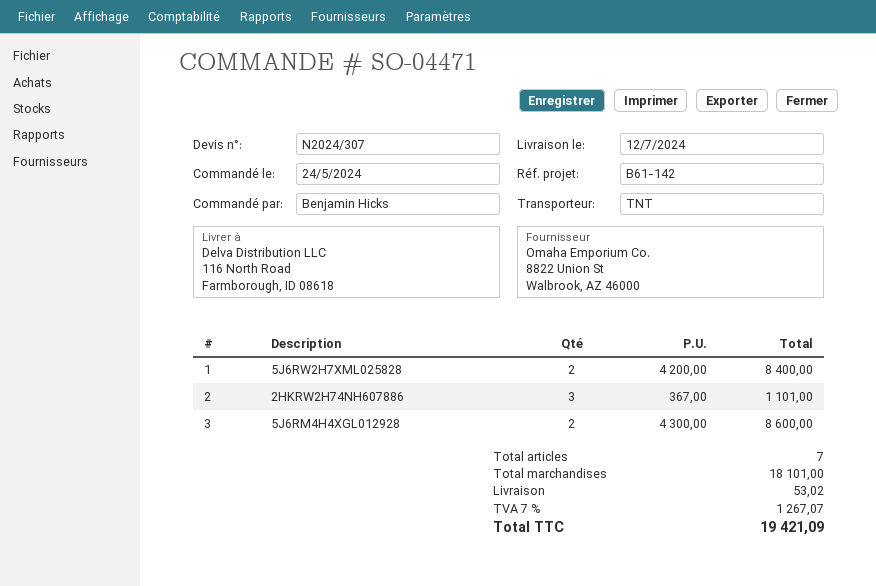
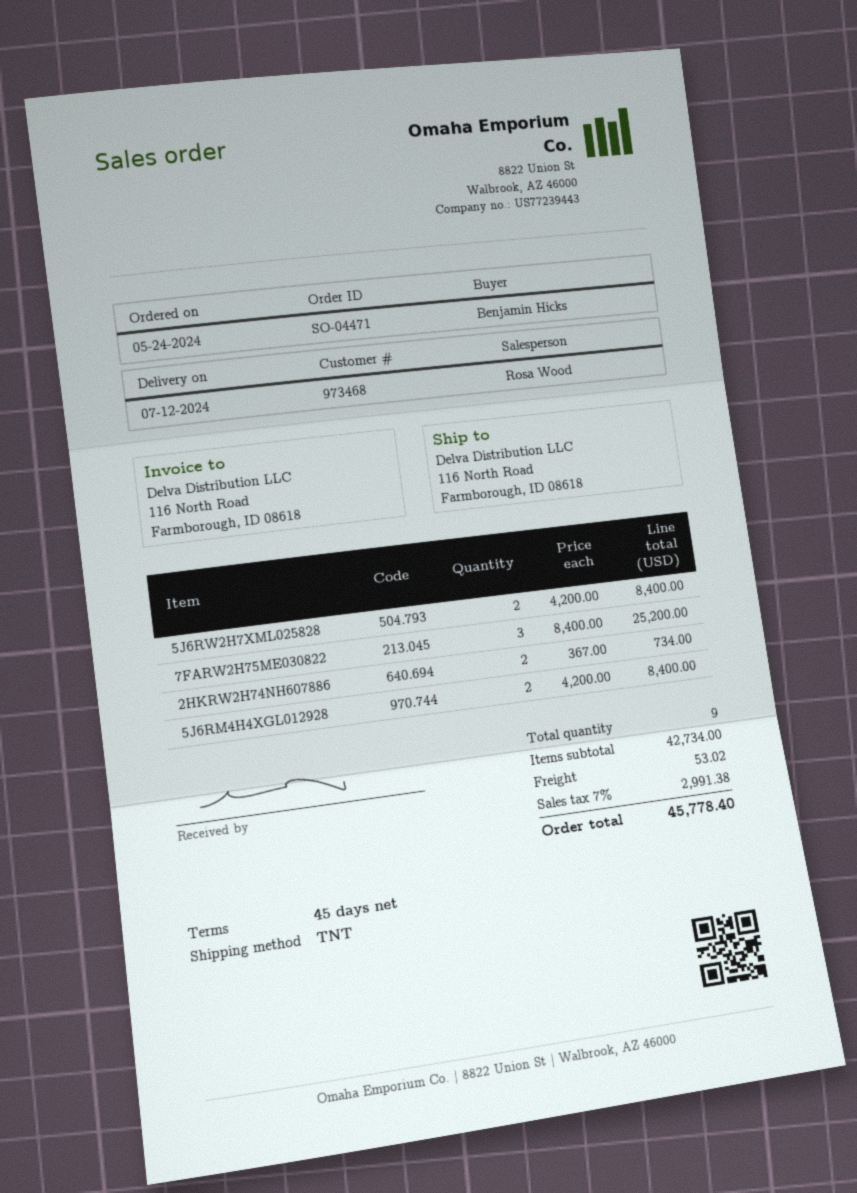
2HKRW2H74NH607886: 3 x 367.00 = 1101.00 -> 2 x 367.00 = 734.00
5J6RM4H4XGL012928: 2 x 4300.00 = 8600.00 -> 2 x 4200.00 = 8400.00
7FARW2H75ME030822: none -> 3 x 8400.00 = 25200.00
total quantity: 7 -> 9
subtotal: 18101.00 -> 42734.00
tax: 7% = 1267.07 -> 7% = 2991.38
total: 19421.09 -> 45778.40

